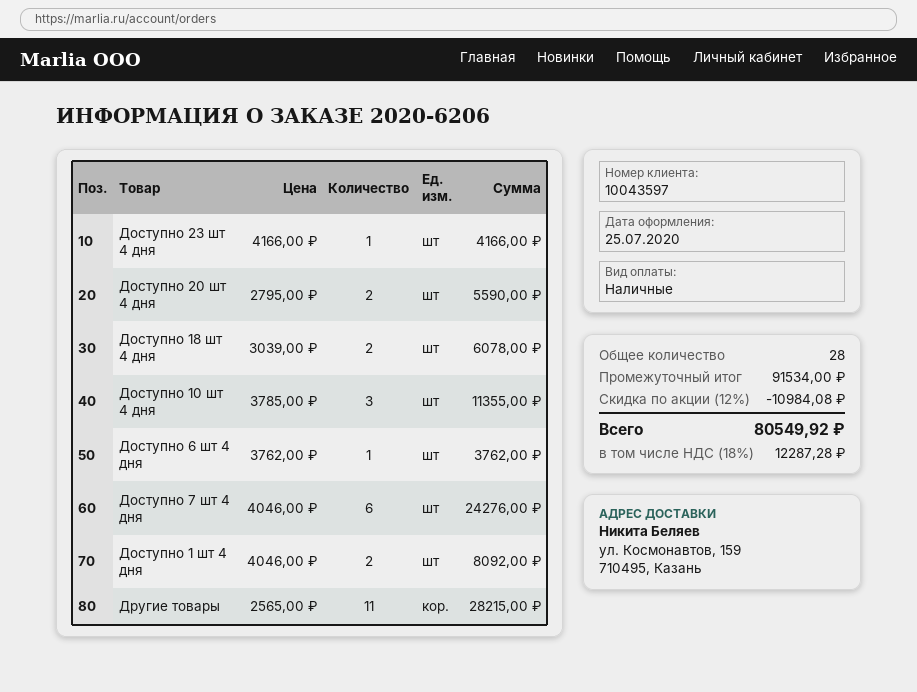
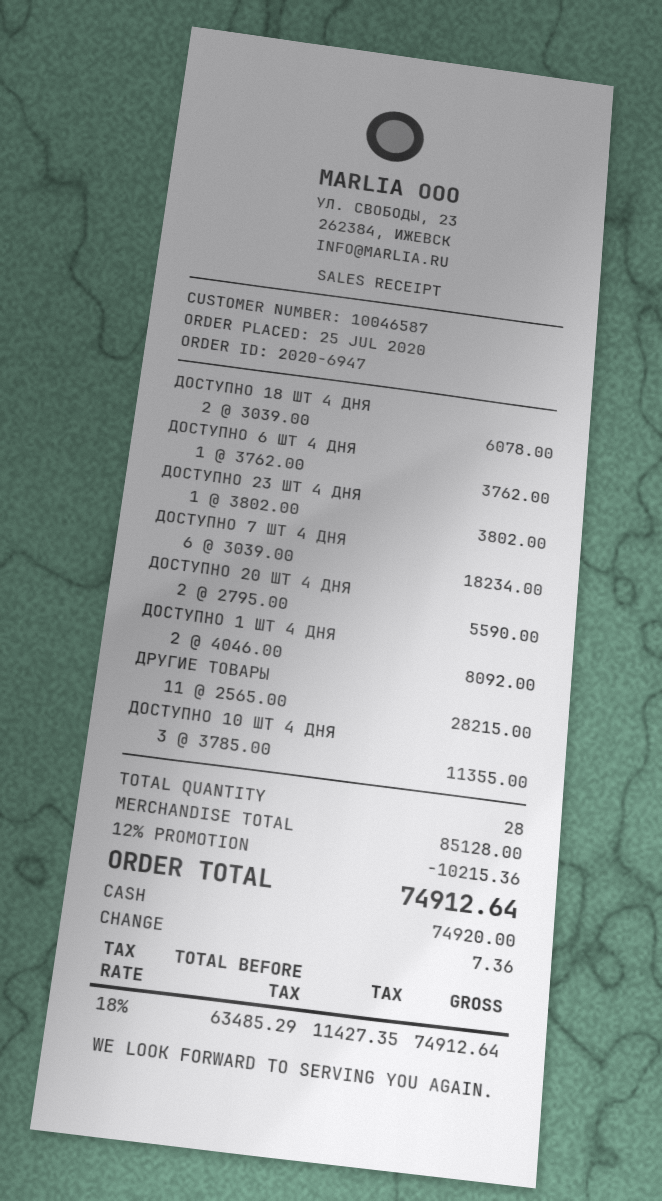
order number: 2020-6206 -> 2020-6947
customer number: 10043597 -> 10046587
Доступно 23 шт 4 дня: 1 x 4166.00 = 4166.00 -> 1 x 3802.00 = 3802.00
Доступно 7 шт 4 дня: 6 x 4046.00 = 24276.00 -> 6 x 3039.00 = 18234.00
subtotal: 91534.00 -> 85128.00
discount: 12% = 10984.08 -> 12% = 10215.36
tax: 18% = 12287.28 -> 18% = 11427.35
total: 80549.92 -> 74912.64

